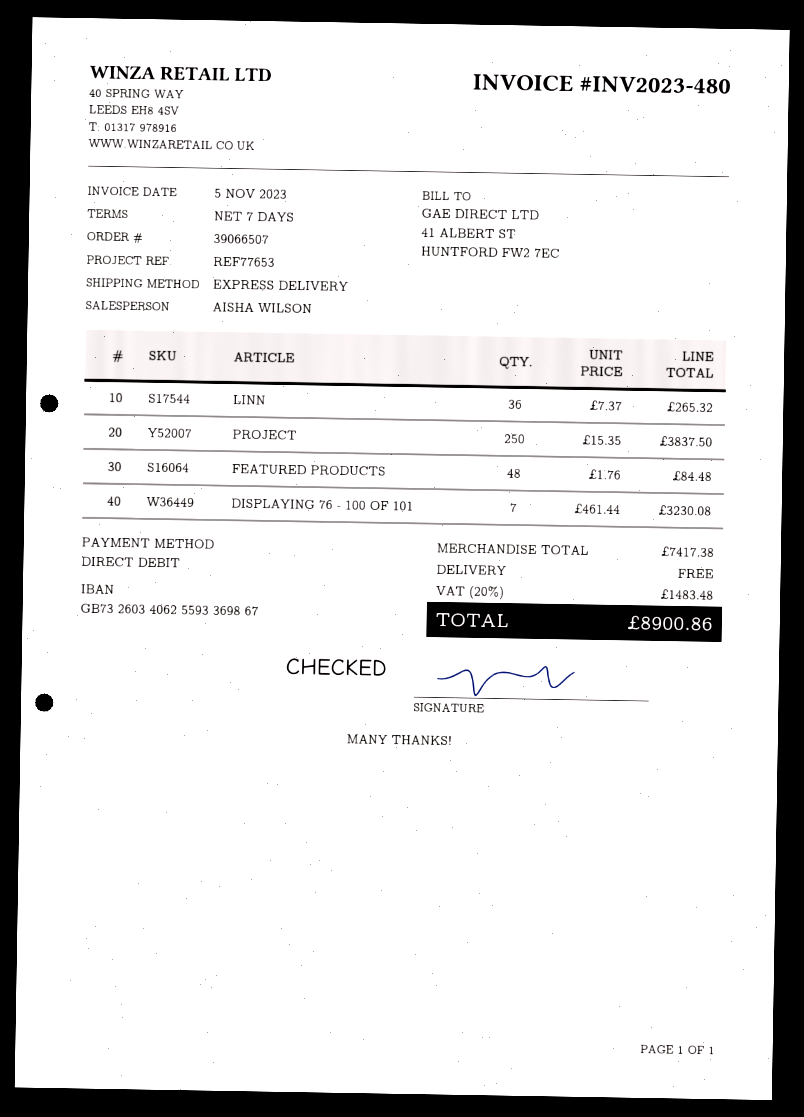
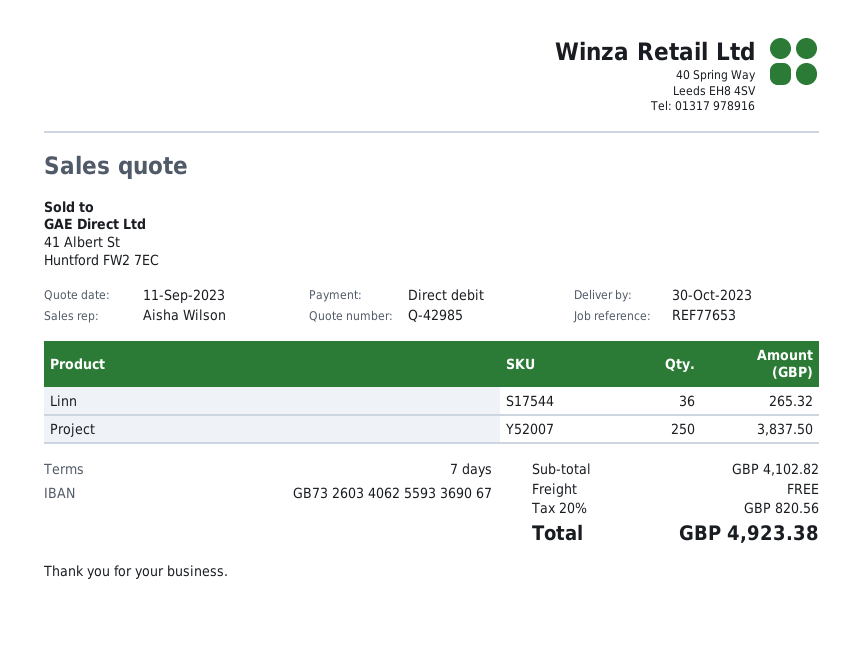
bank account: GB73260340625593369867 -> GB73260340625593369067
FEATURED PRODUCTS: 48 for 84.48 -> none
DISPLAYING 76 - 100 OF 101: 7 for 3230.08 -> none
subtotal: 7417.38 -> 4102.82
tax: 20% = 1483.48 -> 20% = 820.56
total: 8900.86 -> 4923.38

